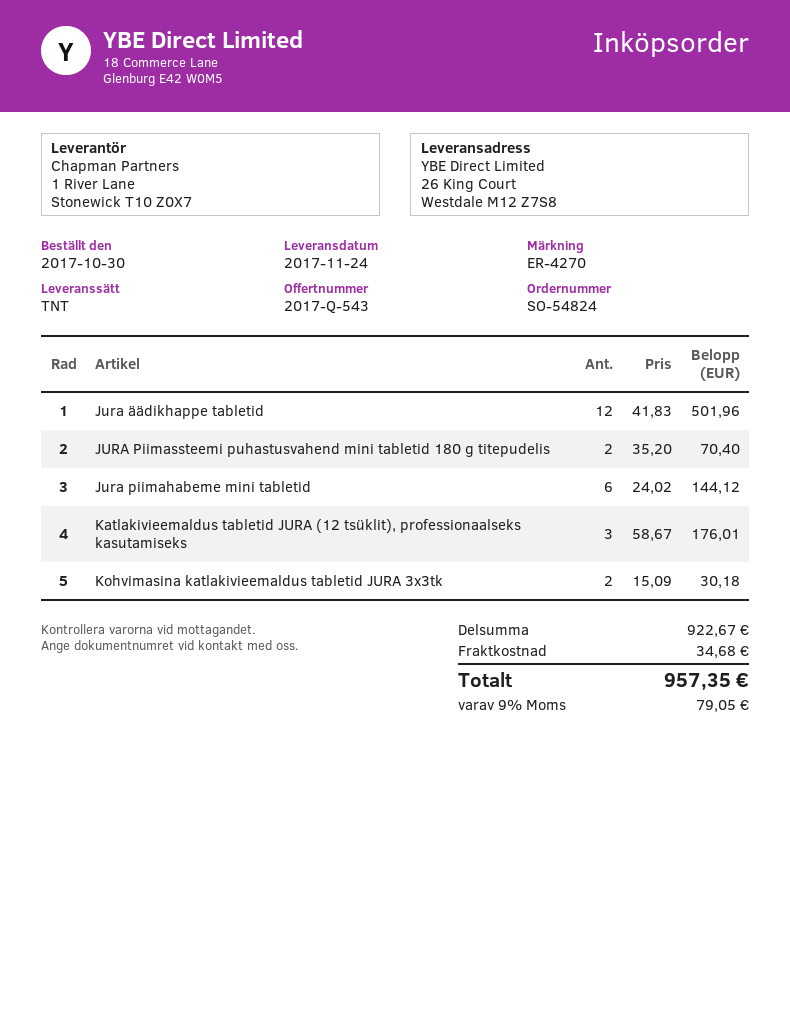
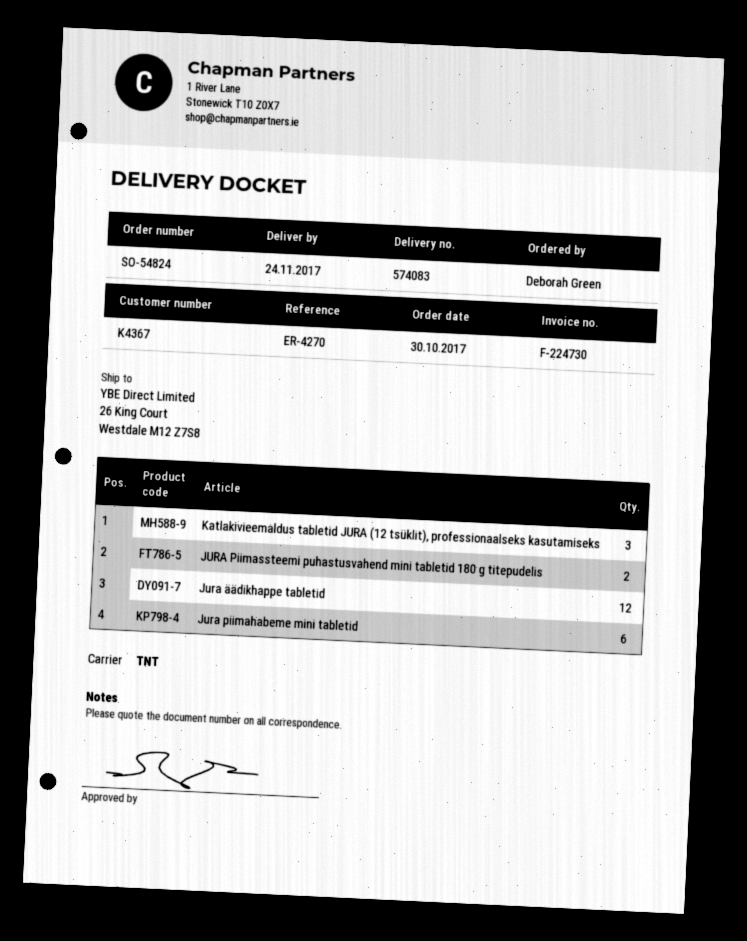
Kohvimasina katlakivieemaldus tabletid JURA 3x3tk: 2 -> none

